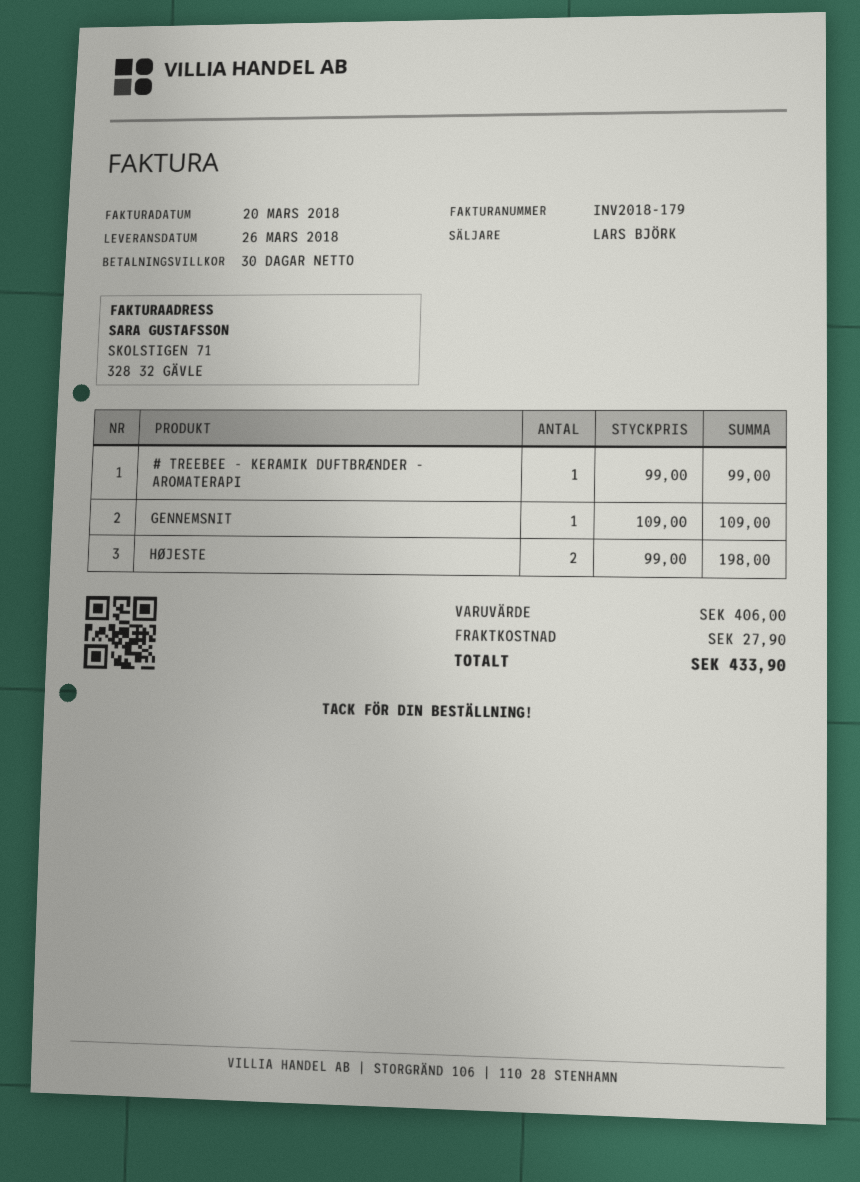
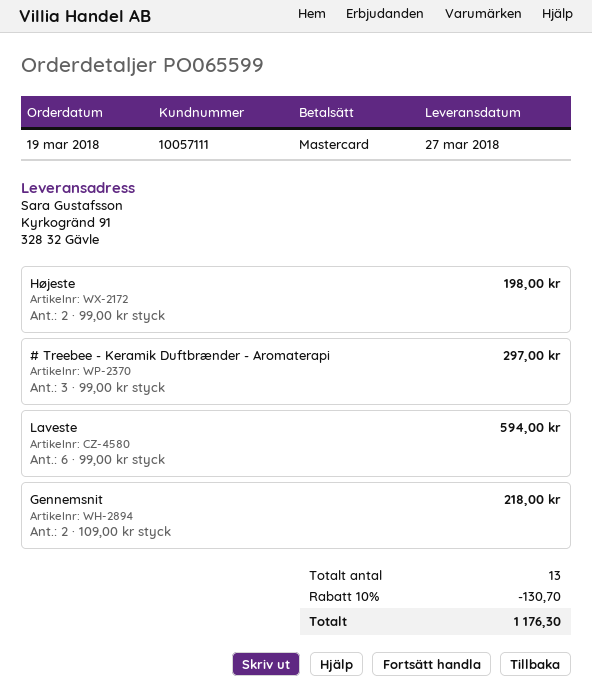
delivery date: 2018-03-26 -> 2018-03-27
# TREEBEE - KERAMIK DUFTBRÆNDER - AROMATERAPI: 1 x 99.00 = 99.00 -> 3 x 99.00 = 297.00
GENNEMSNIT: 1 x 109.00 = 109.00 -> 2 x 109.00 = 218.00
Laveste: none -> 6 x 99.00 = 594.00
discount: none -> 10% = 130.70
shipping: 27.90 -> none
total: 433.90 -> 1176.30

